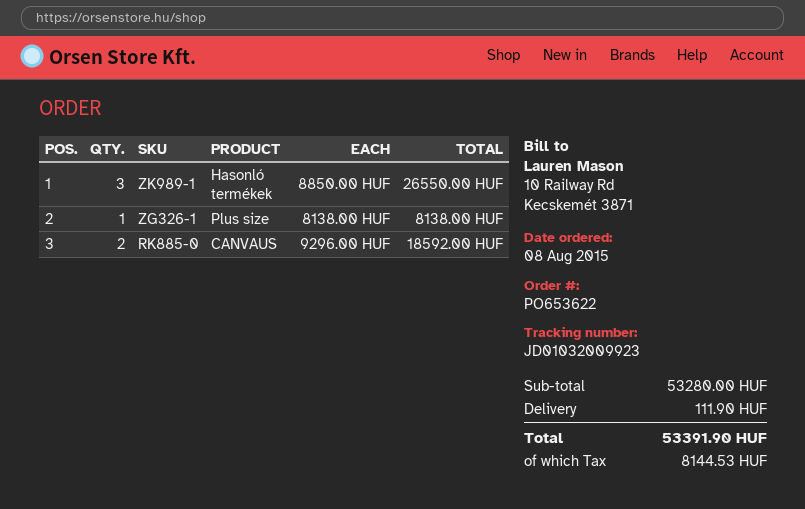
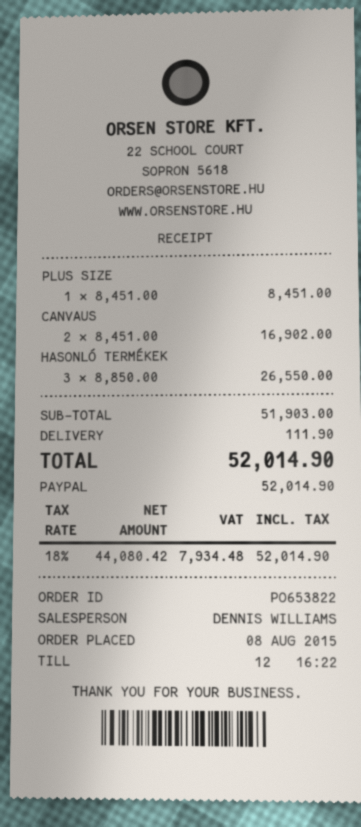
order number: PO653622 -> PO653822
Plus size: 1 x 8138.00 = 8138.00 -> 1 x 8451.00 = 8451.00
CANVAUS: 2 x 9296.00 = 18592.00 -> 2 x 8451.00 = 16902.00
subtotal: 53280.00 -> 51903.00
tax: 8144.53 -> 7934.48
total: 53391.90 -> 52014.90

